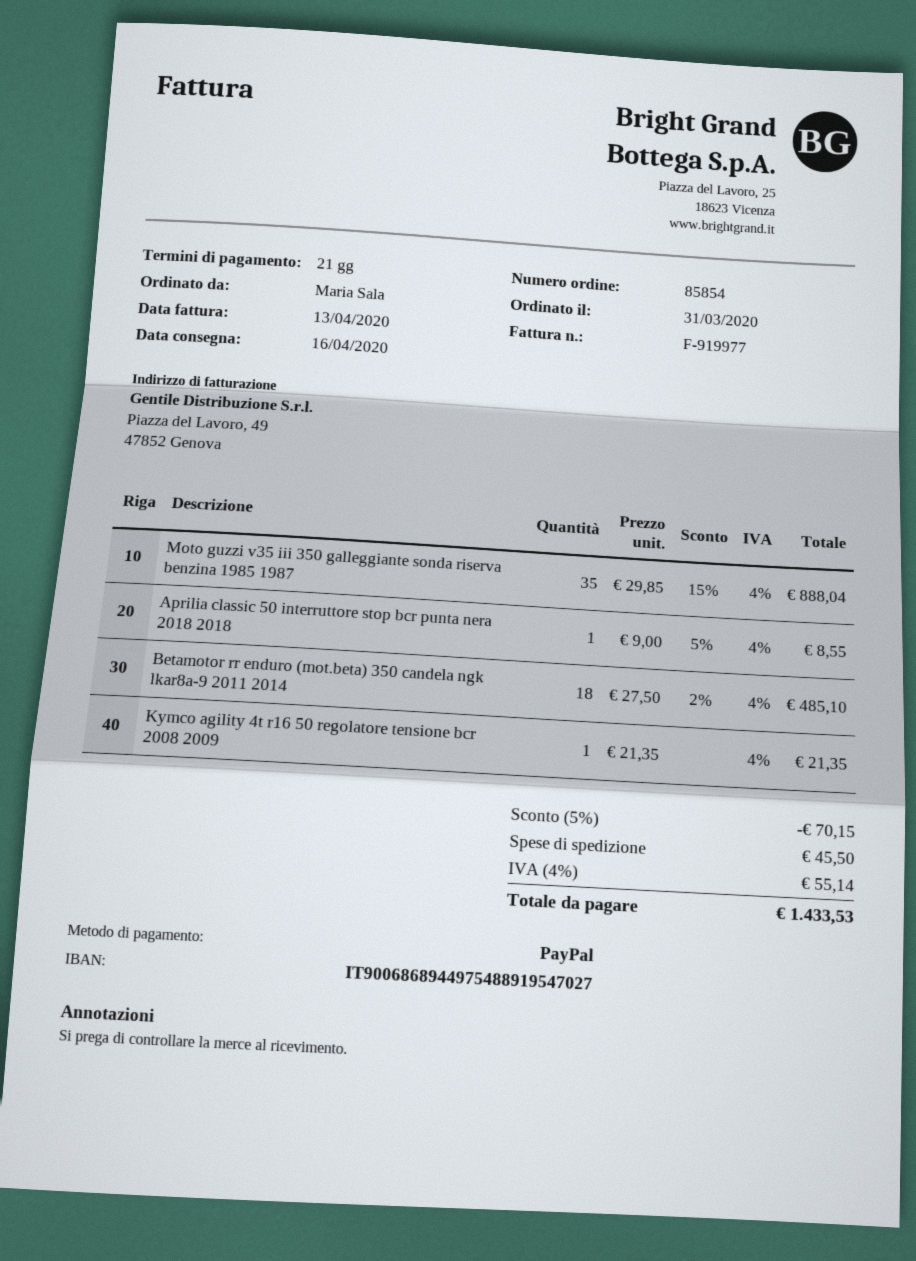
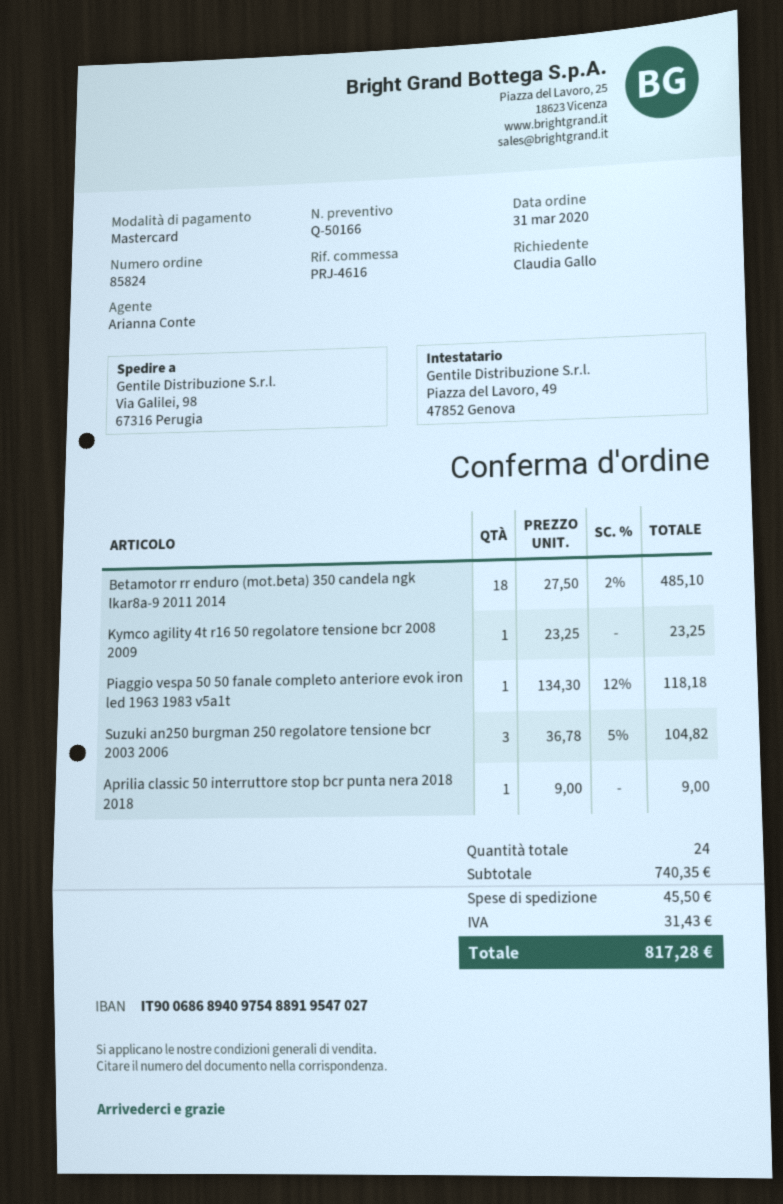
order number: 85854 -> 85824
ordered by: Maria Sala -> Claudia Gallo
payment method: PayPal -> Mastercard
bank account: IT9006868944975488919547027 -> IT9006868940975488919547027
Moto guzzi v35 iii 350 galleggiante sonda riserva benzina 1985 1987: 35 x 29.85 - 15% = 888.04 -> none
Aprilia classic 50 interruttore stop bcr punta nera 2018 2018: 1 x 9.00 - 5% = 8.55 -> 1 x 9.00 = 9.00
Kymco agility 4t r16 50 regolatore tensione bcr 2008 2009: 1 x 21.35 = 21.35 -> 1 x 23.25 = 23.25
Piaggio vespa 50 50 fanale completo anteriore evok iron led 1963 1983 v5a1t: none -> 1 x 134.30 - 12% = 118.18
Suzuki an250 burgman 250 regolatore tensione bcr 2003 2006: none -> 3 x 36.78 - 5% = 104.82
discount: 5% = 70.15 -> none
tax: 55.14 -> 31.43
total: 1433.53 -> 817.28

